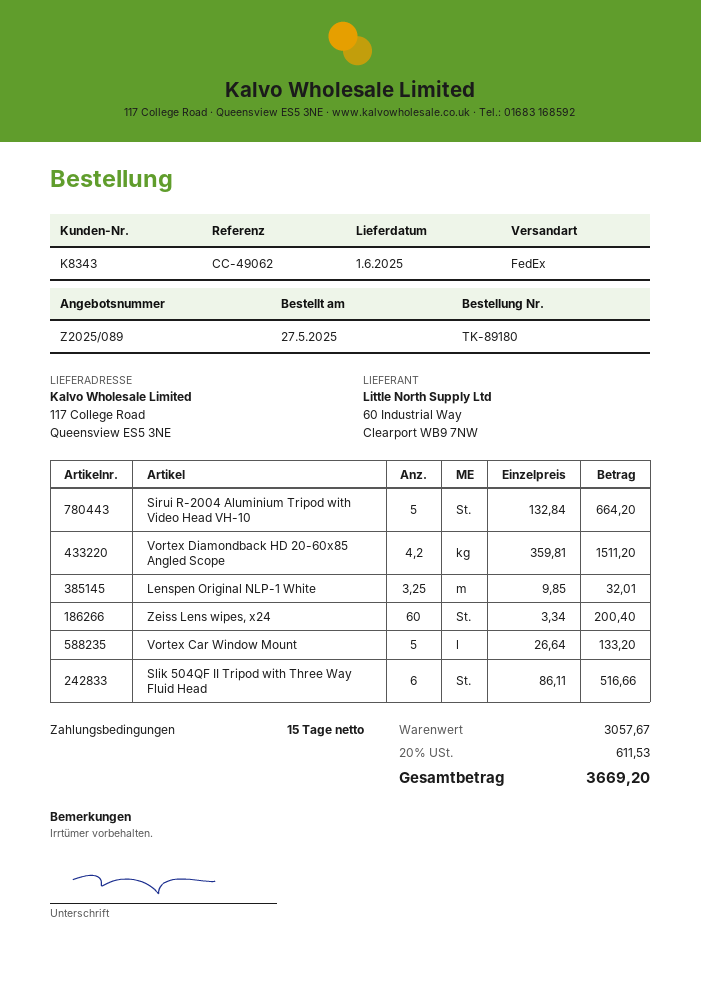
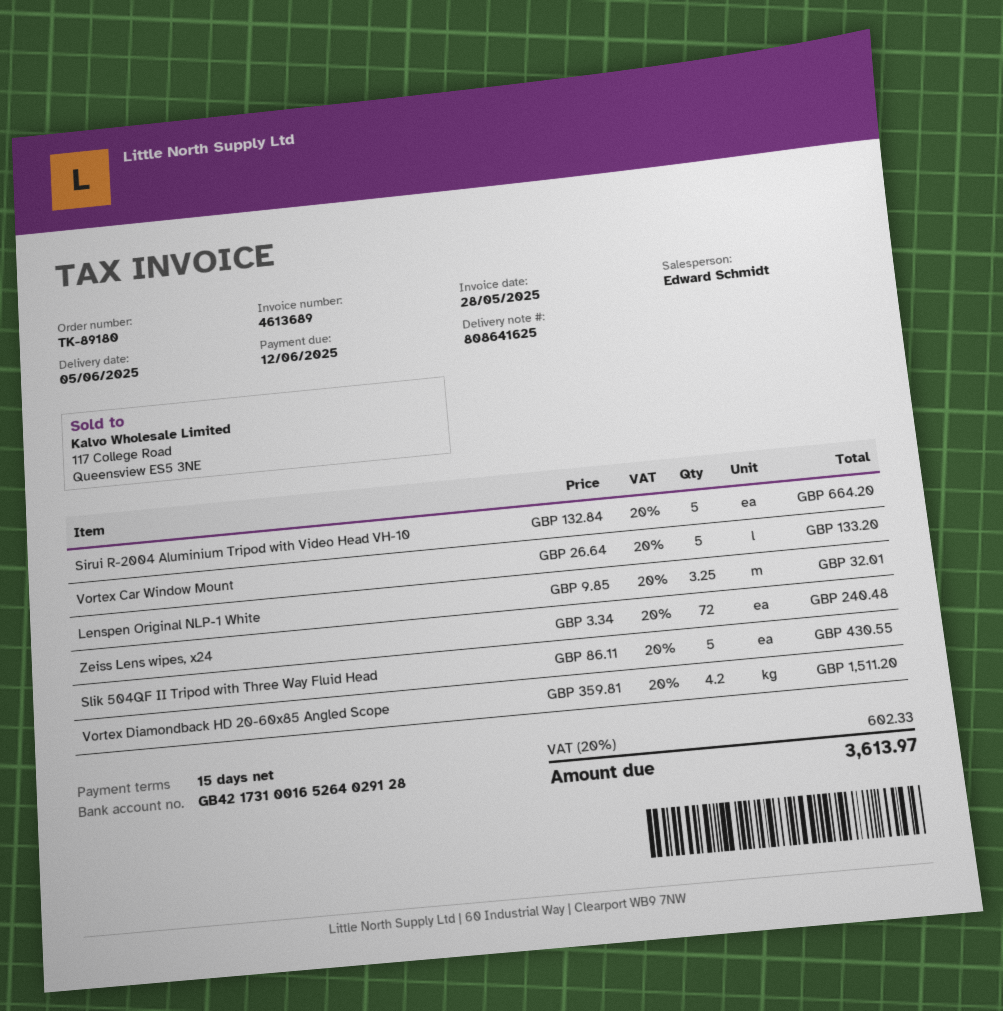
delivery date: 2025-06-01 -> 2025-06-05
Zeiss Lens wipes, x24: 60 x 3.34 = 200.40 -> 72 x 3.34 = 240.48
Slik 504QF II Tripod with Three Way Fluid Head: 6 x 86.11 = 516.66 -> 5 x 86.11 = 430.55
tax: 20% = 611.53 -> 20% = 602.33
total: 3669.20 -> 3613.97

